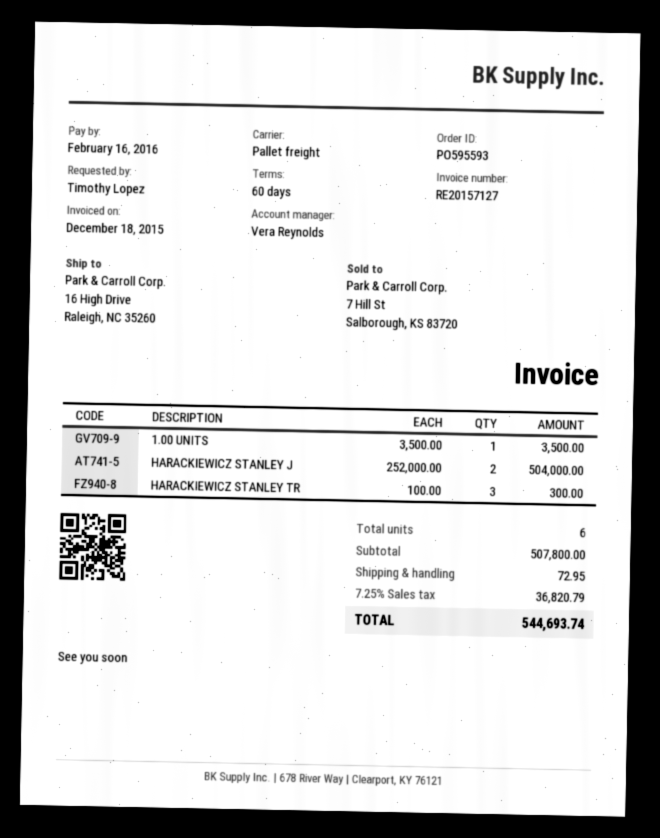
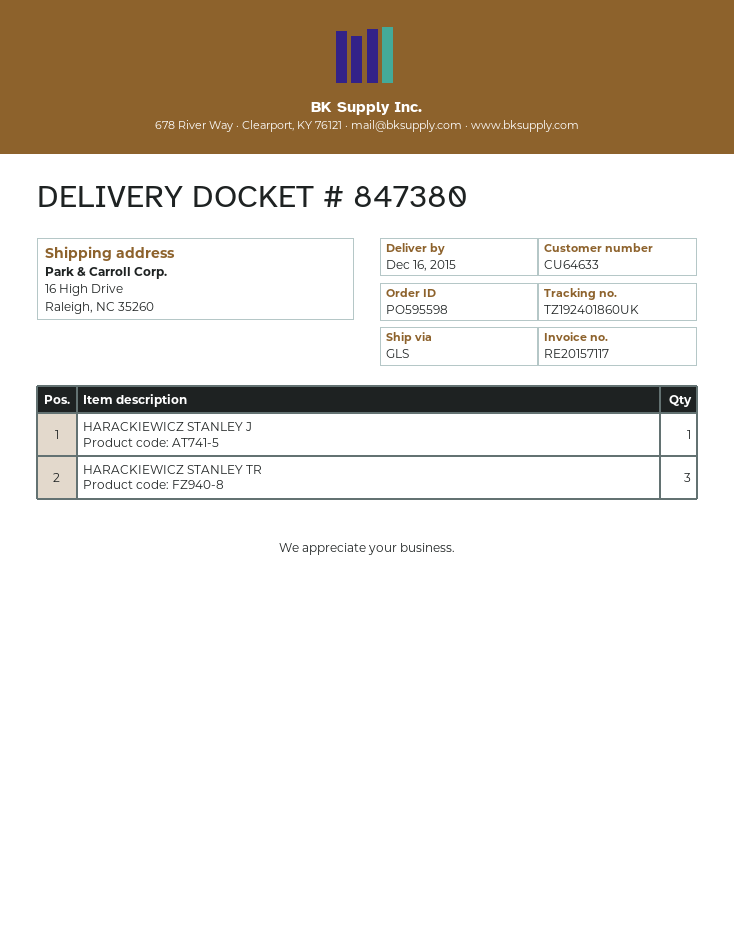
order number: PO595593 -> PO595598
invoice number: RE20157127 -> RE20157117
shipping method: pallet freight -> GLS
1.00 UNITS: 1 -> none
HARACKIEWICZ STANLEY J: 2 -> 1

